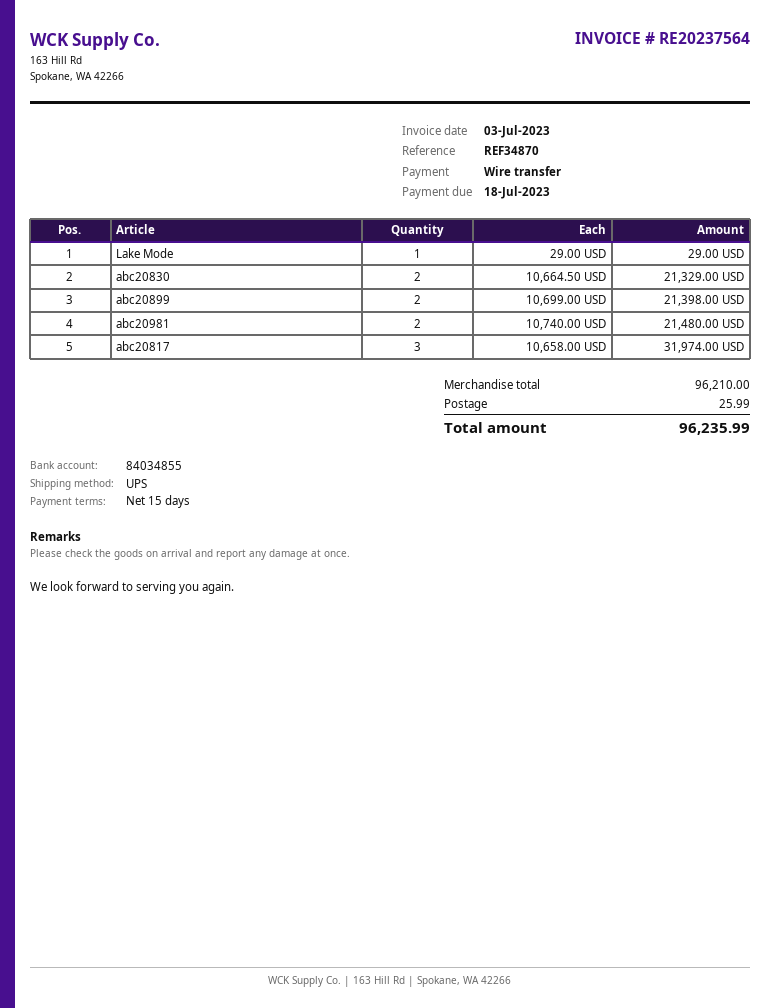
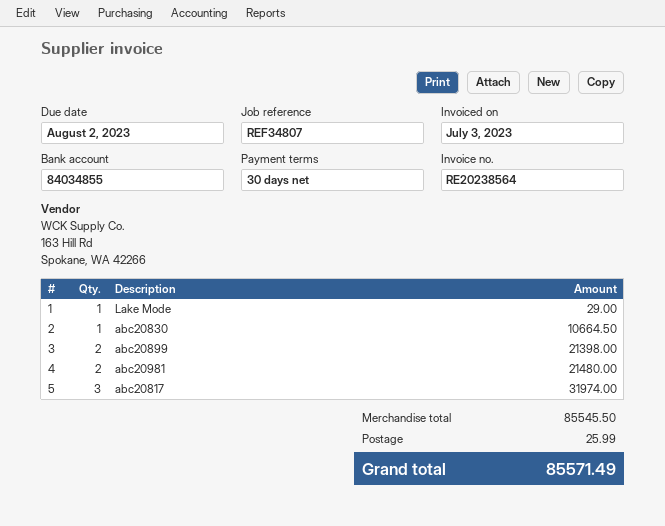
invoice number: RE20237564 -> RE20238564
payment terms: 15 days -> 30 days
due date: 2023-07-18 -> 2023-08-02
reference: REF34870 -> REF34807
abc20830: 2 for 21329.00 -> 1 for 10664.50
subtotal: 96210.00 -> 85545.50
total: 96235.99 -> 85571.49

